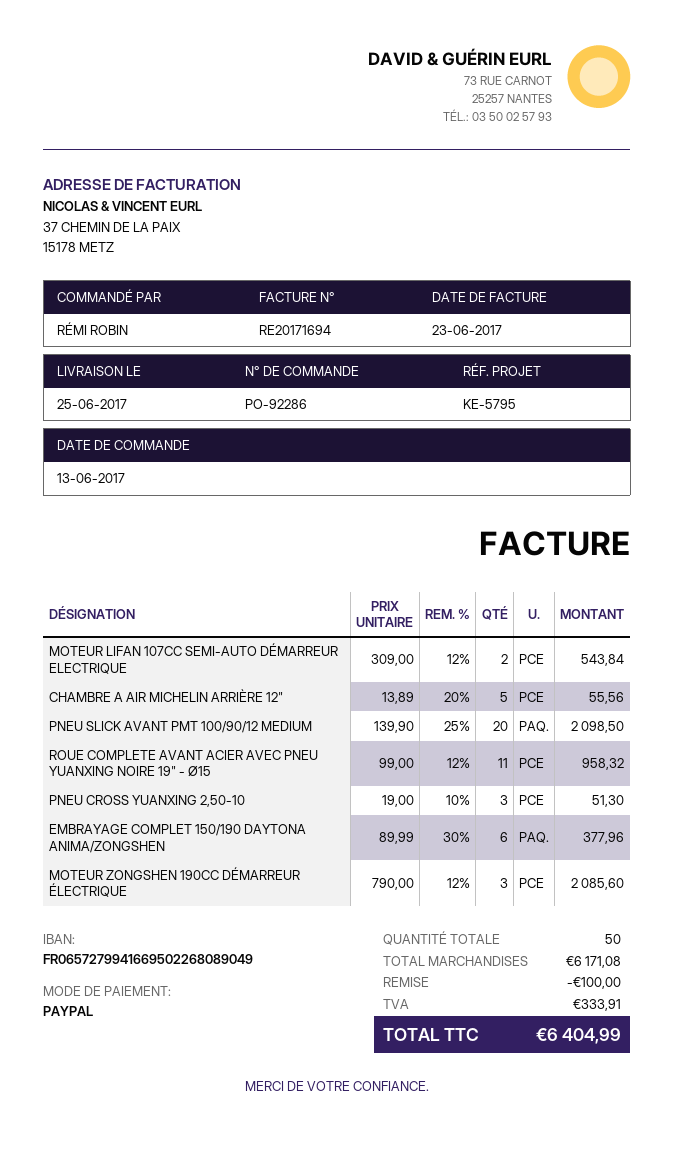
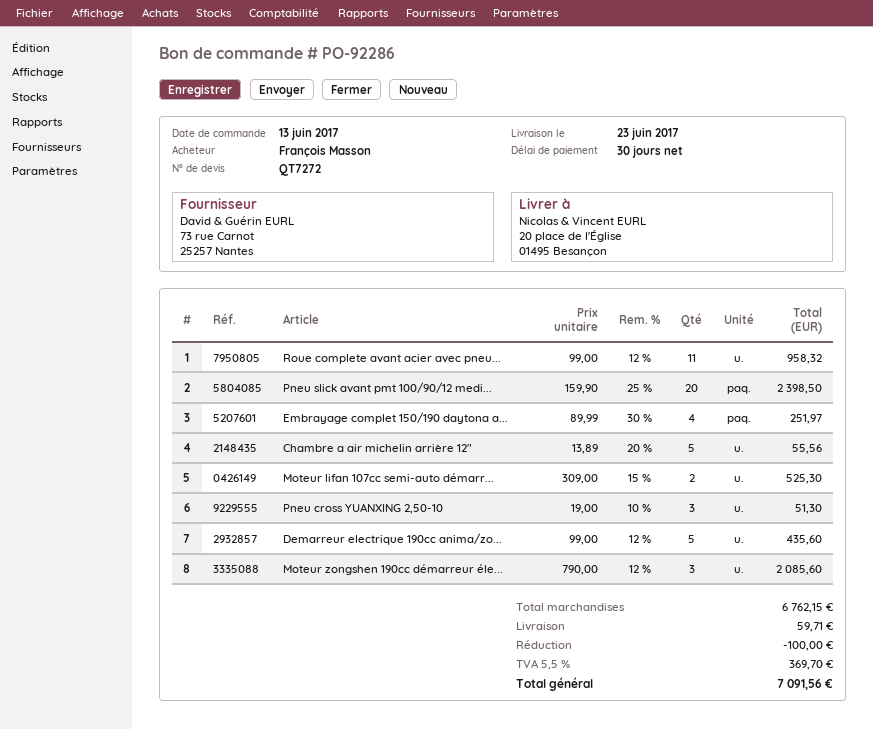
delivery date: 2017-06-25 -> 2017-06-23
ordered by: RÉMI ROBIN -> François Masson
MOTEUR LIFAN 107CC SEMI-AUTO DÉMARREUR ELECTRIQUE: 2 x 309.00 - 12% = 543.84 -> 2 x 309.00 - 15% = 525.30
PNEU SLICK AVANT PMT 100/90/12 MEDIUM: 20 x 139.90 - 25% = 2098.50 -> 20 x 159.90 - 25% = 2398.50
EMBRAYAGE COMPLET 150/190 DAYTONA ANIMA/ZONGSHEN: 6 x 89.99 - 30% = 377.96 -> 4 x 89.99 - 30% = 251.97
Demarreur electrique 190cc anima/zo...: none -> 5 x 99.00 - 12% = 435.60
subtotal: 6171.08 -> 6762.15
shipping: none -> 59.71
tax: 333.91 -> 369.70
total: 6404.99 -> 7091.56

